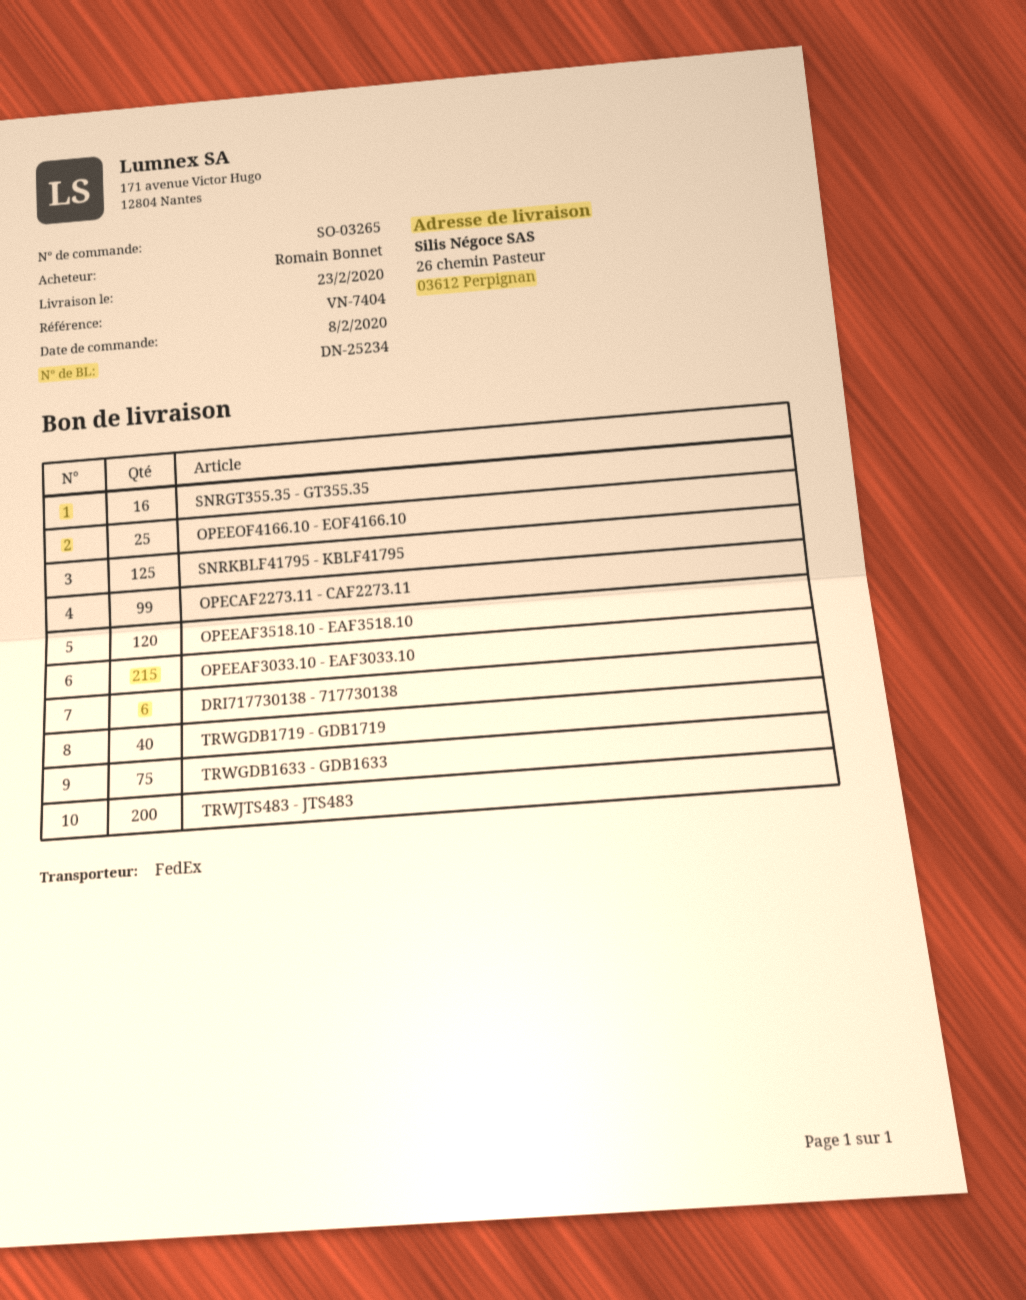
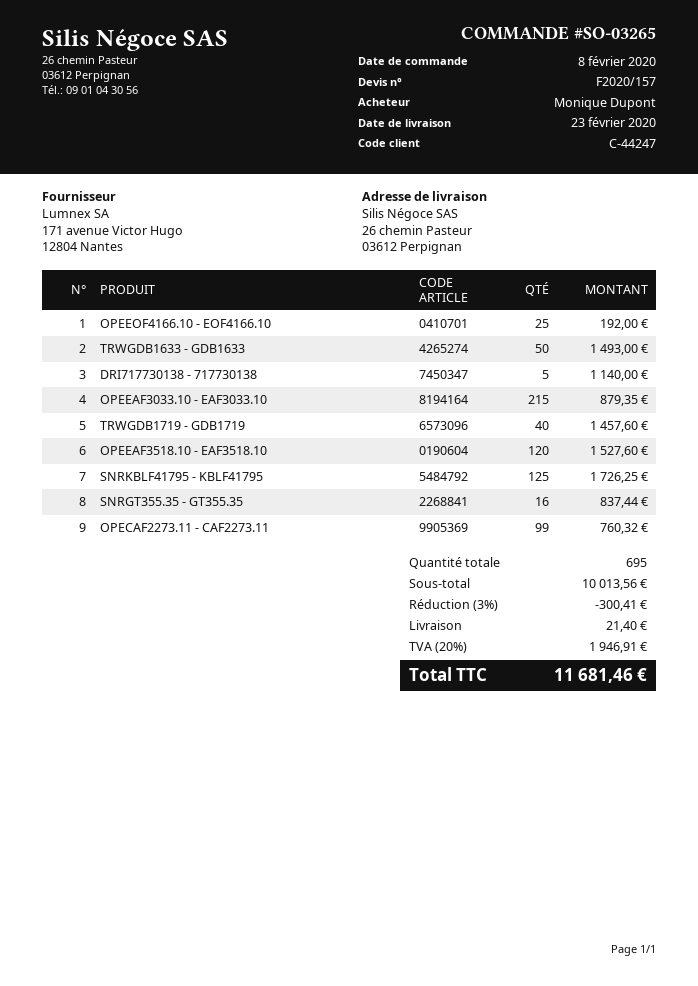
ordered by: Romain Bonnet -> Monique Dupont
DRI717730138 - 717730138: 6 -> 5
TRWGDB1633 - GDB1633: 75 -> 50
TRWJTS483 - JTS483: 200 -> none

